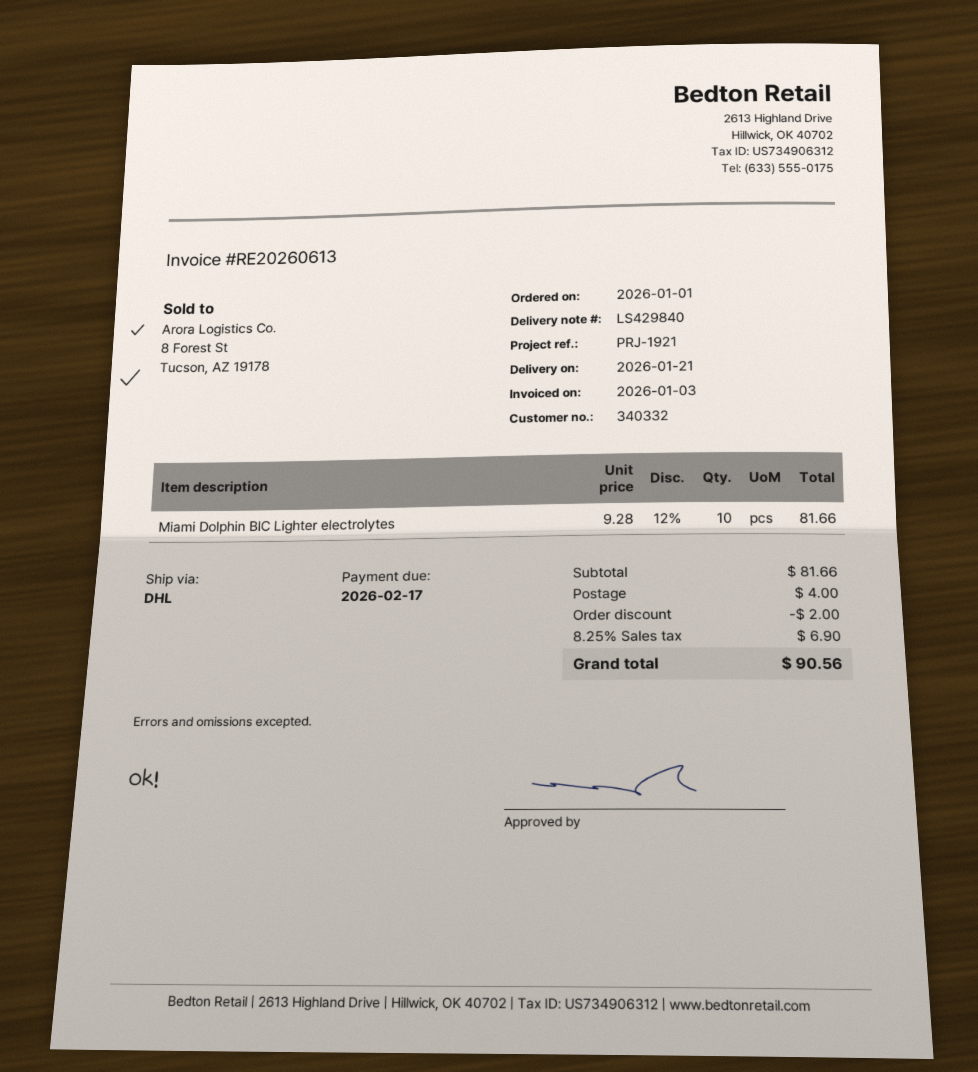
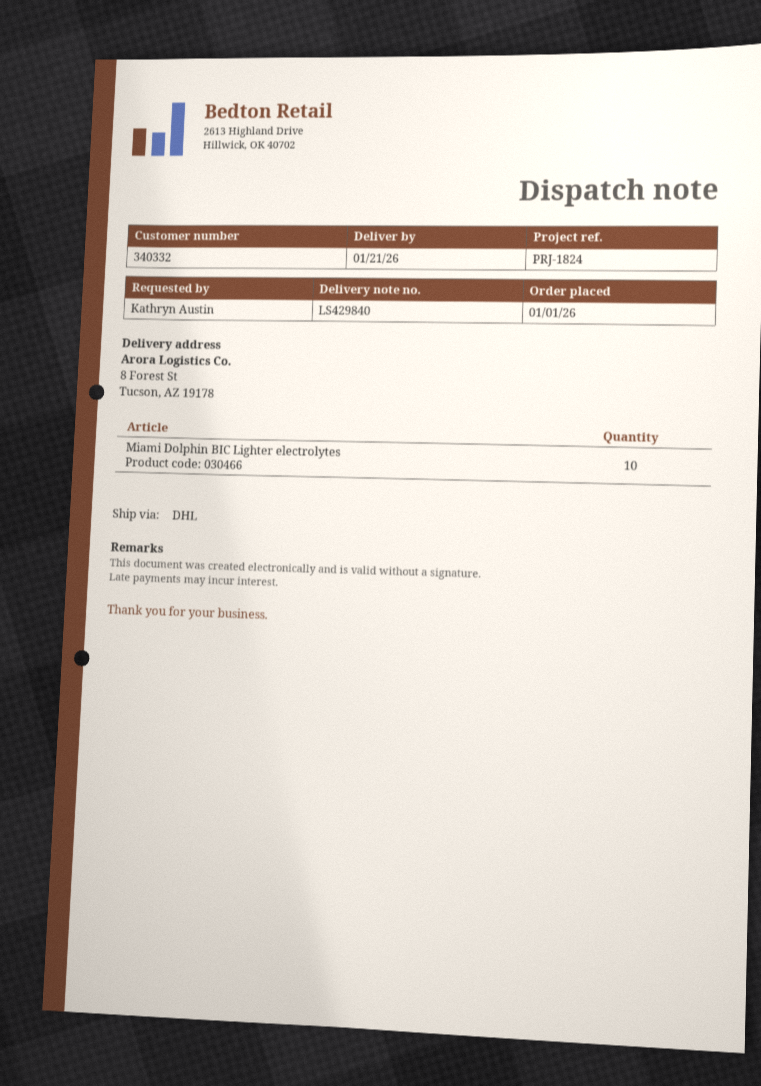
reference: PRJ-1921 -> PRJ-1824

